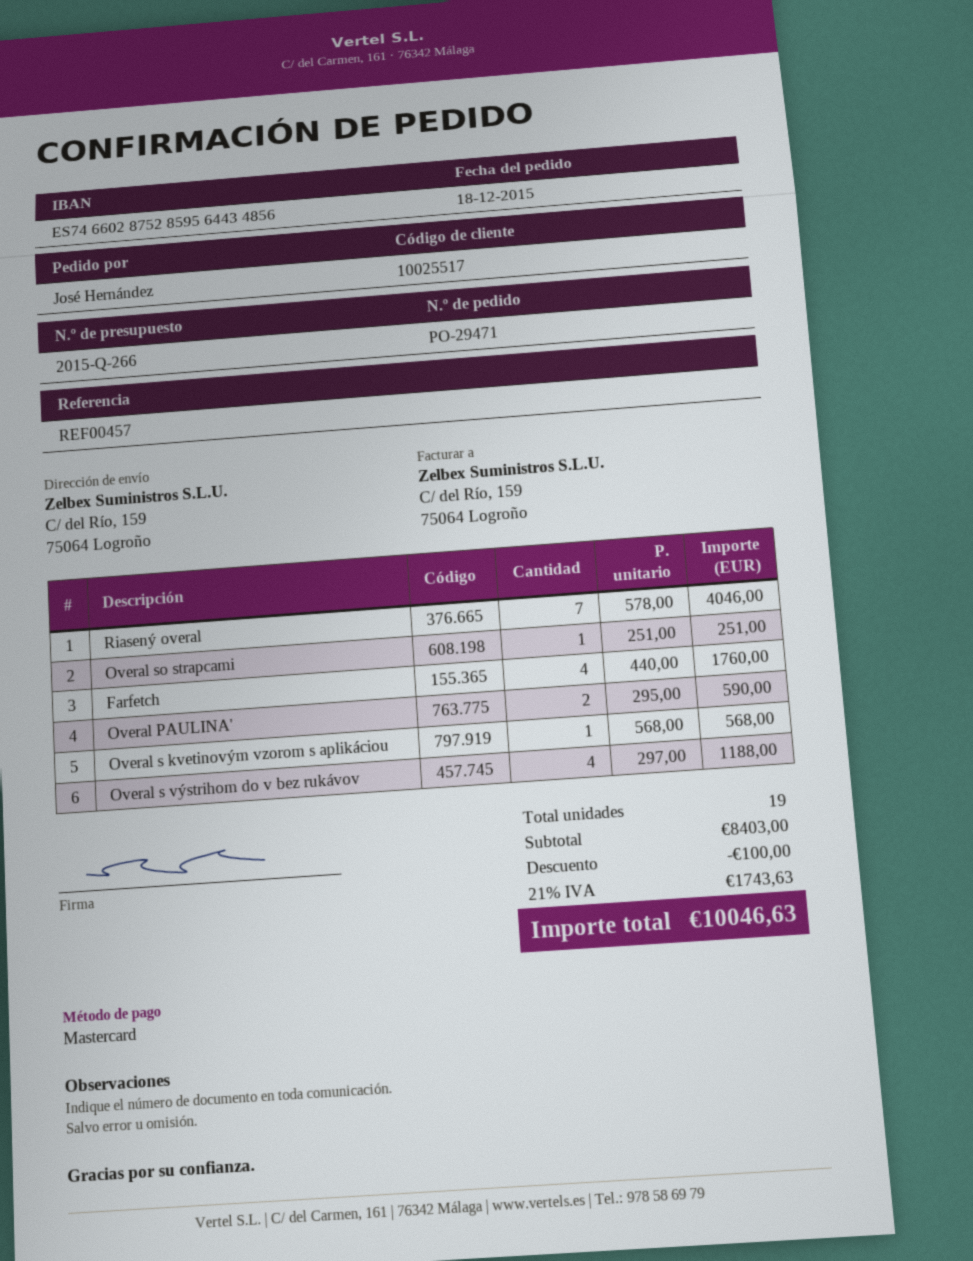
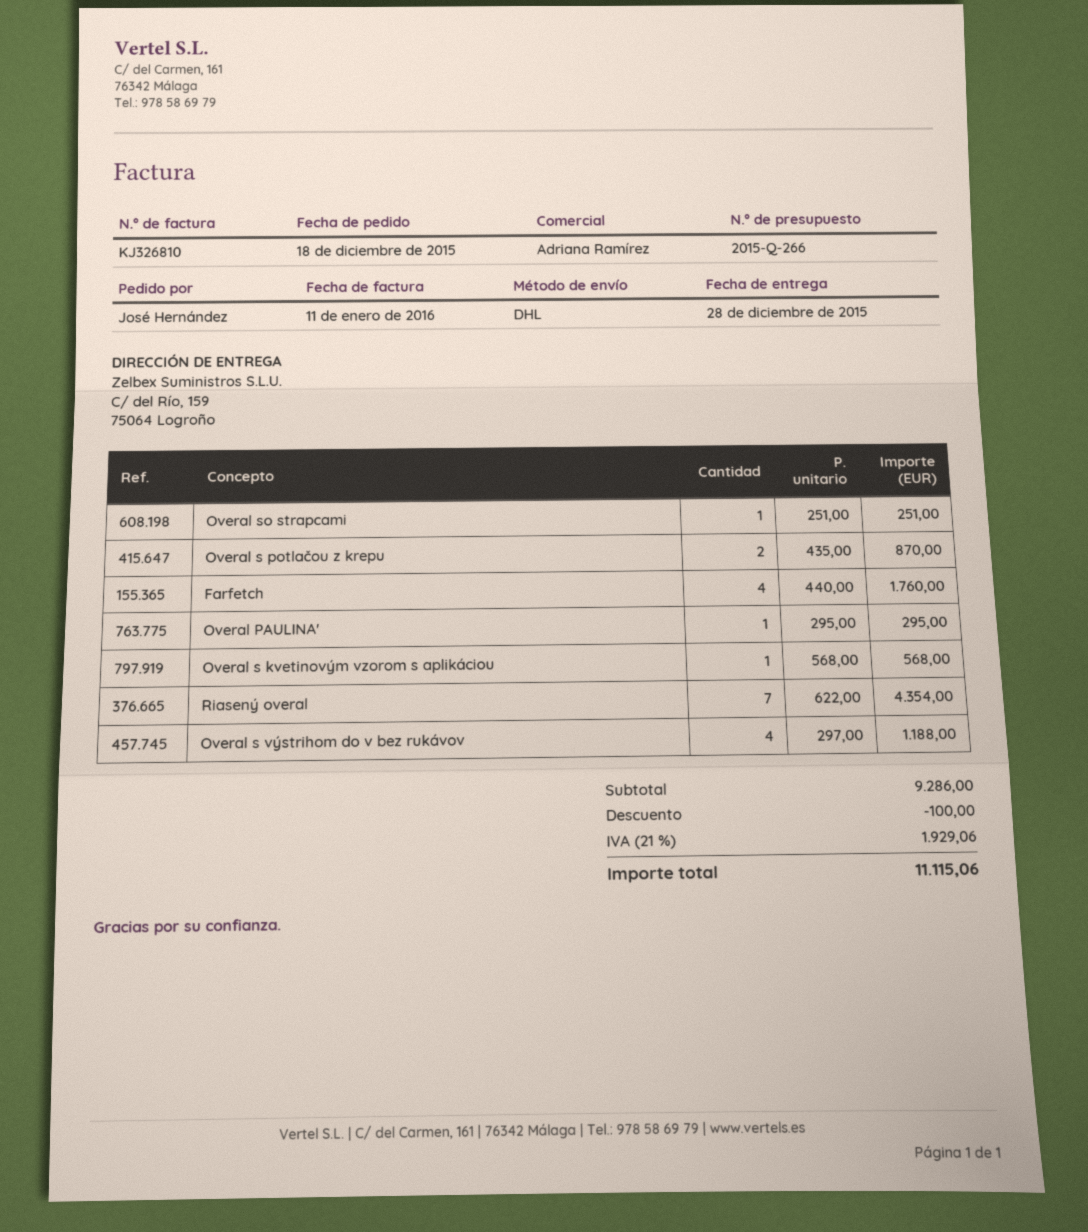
Riasený overal: 7 x 578.00 = 4046.00 -> 7 x 622.00 = 4354.00
Overal PAULINA': 2 x 295.00 = 590.00 -> 1 x 295.00 = 295.00
Overal s potlačou z krepu: none -> 2 x 435.00 = 870.00
subtotal: 8403.00 -> 9286.00
tax: 21% = 1743.63 -> 21% = 1929.06
total: 10046.63 -> 11115.06

